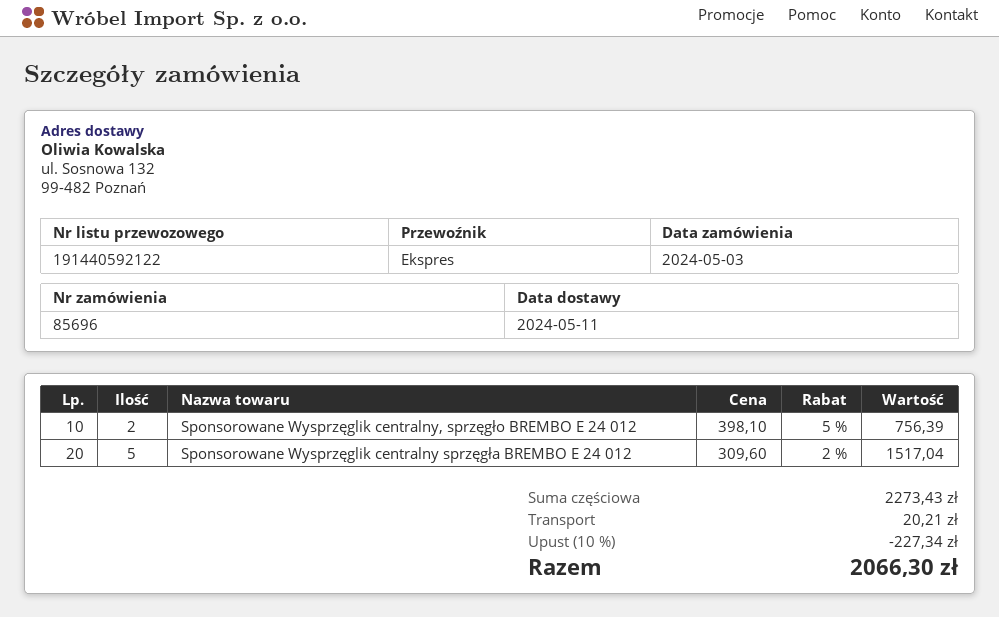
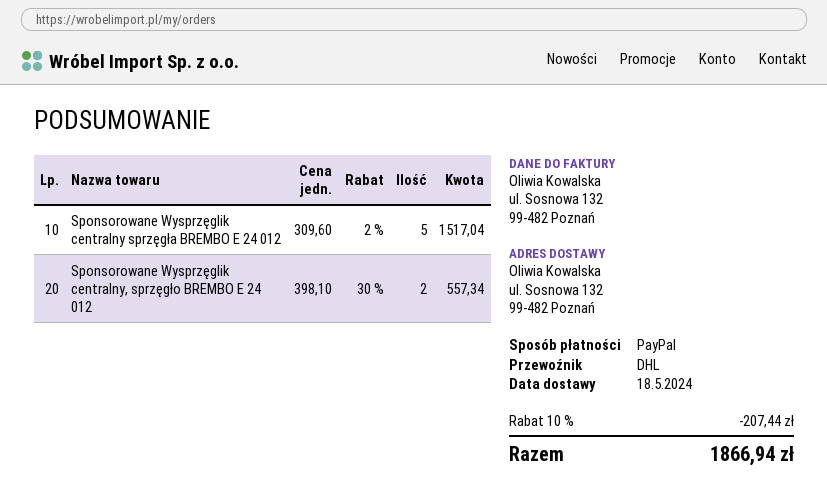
delivery date: 2024-05-11 -> 2024-05-18
shipping method: express -> DHL
Sponsorowane Wysprzęglik centralny, sprzęgło BREMBO E 24 012: 2 x 398.10 - 5% = 756.39 -> 2 x 398.10 - 30% = 557.34
discount: 10% = 227.34 -> 10% = 207.44
shipping: 20.21 -> none
total: 2066.30 -> 1866.94

